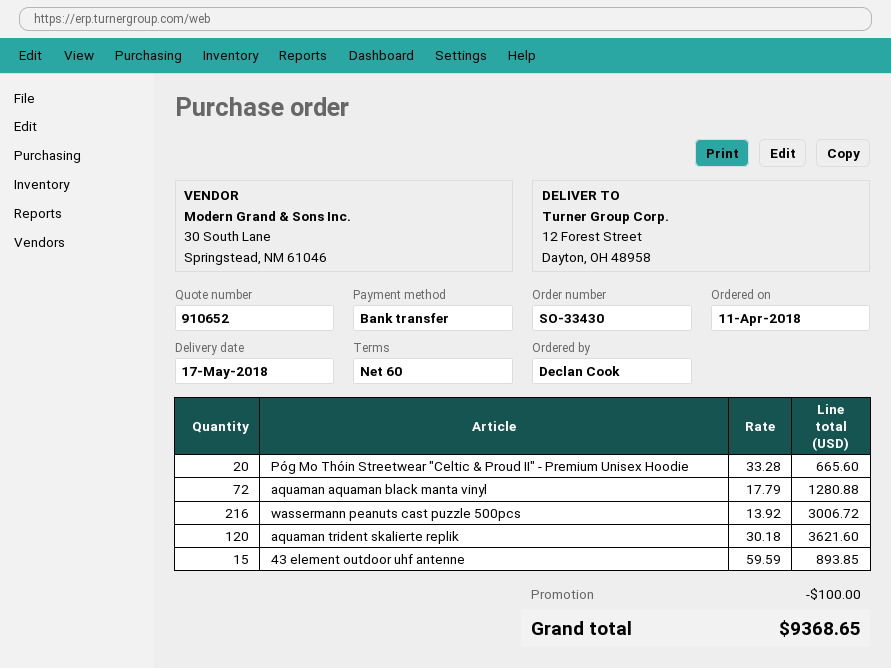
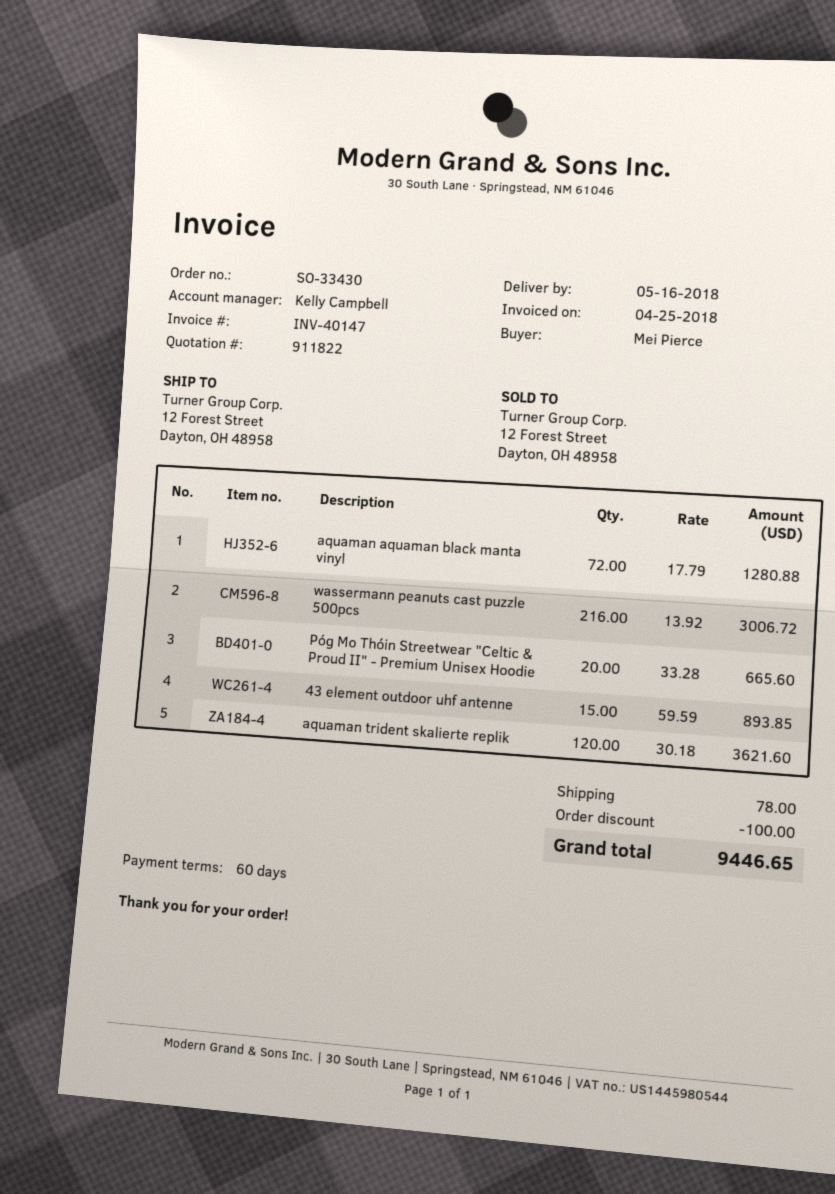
quote number: 910652 -> 911822
delivery date: 2018-05-17 -> 2018-05-16
ordered by: Declan Cook -> Mei Pierce
shipping: none -> 78.00
total: 9368.65 -> 9446.65

